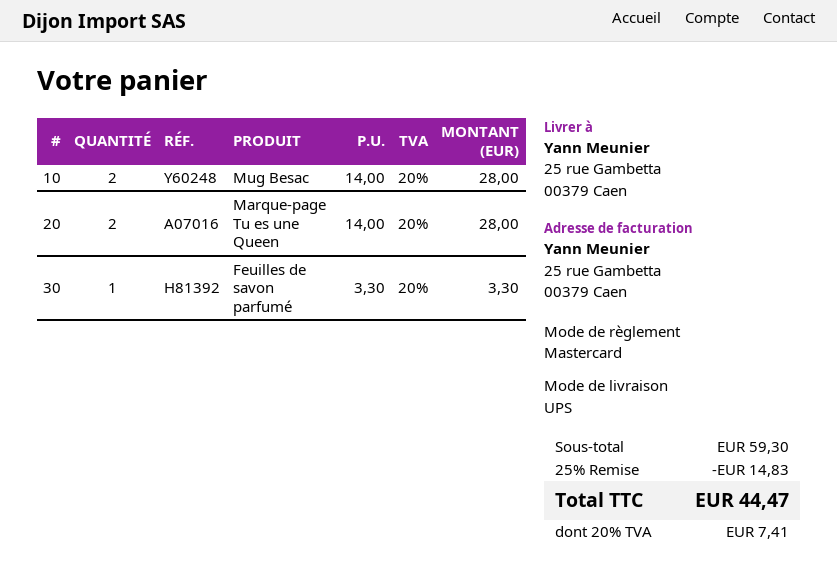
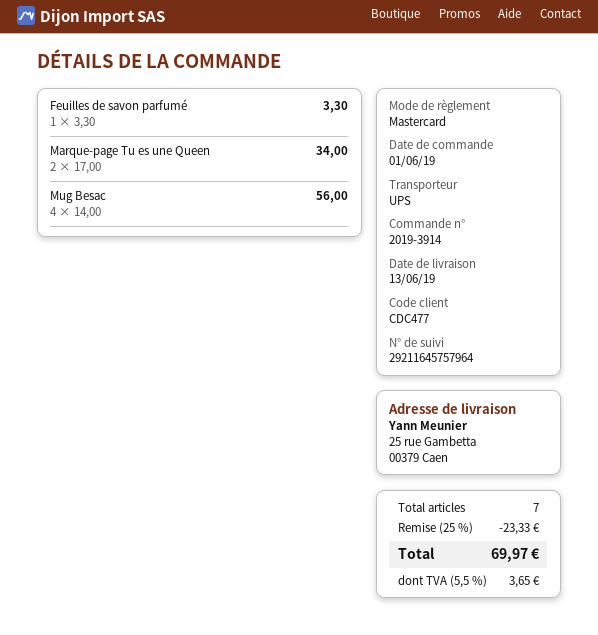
Mug Besac: 2 x 14.00 = 28.00 -> 4 x 14.00 = 56.00
Marque-page Tu es une Queen: 2 x 14.00 = 28.00 -> 2 x 17.00 = 34.00
discount: 25% = 14.83 -> 25% = 23.33
tax: 20% = 7.41 -> 5.5% = 3.65
total: 44.47 -> 69.97

